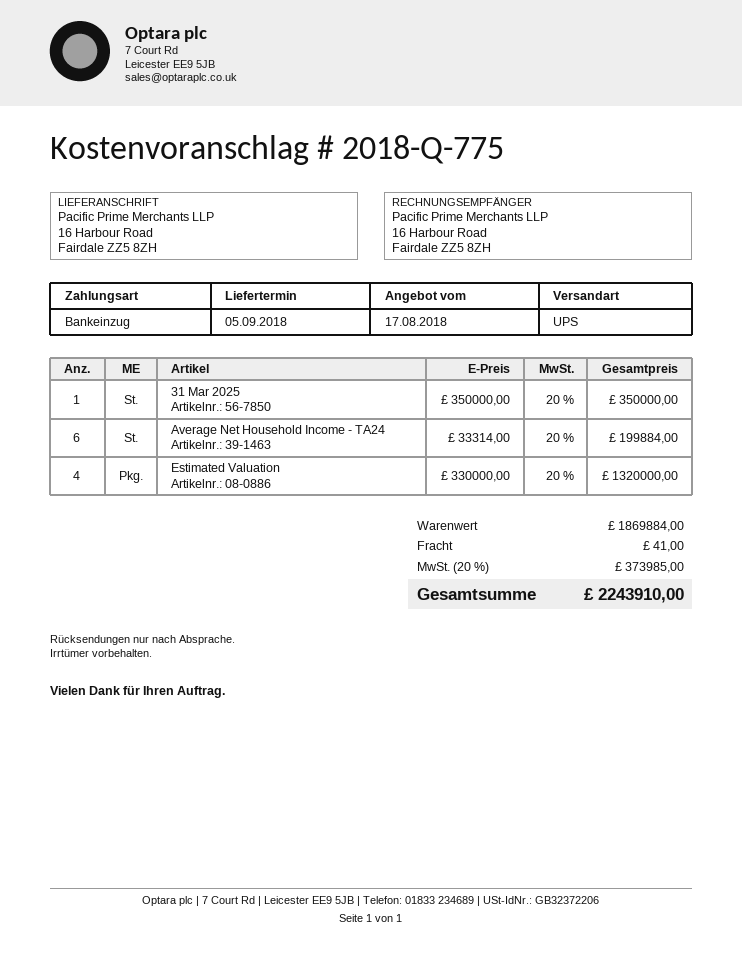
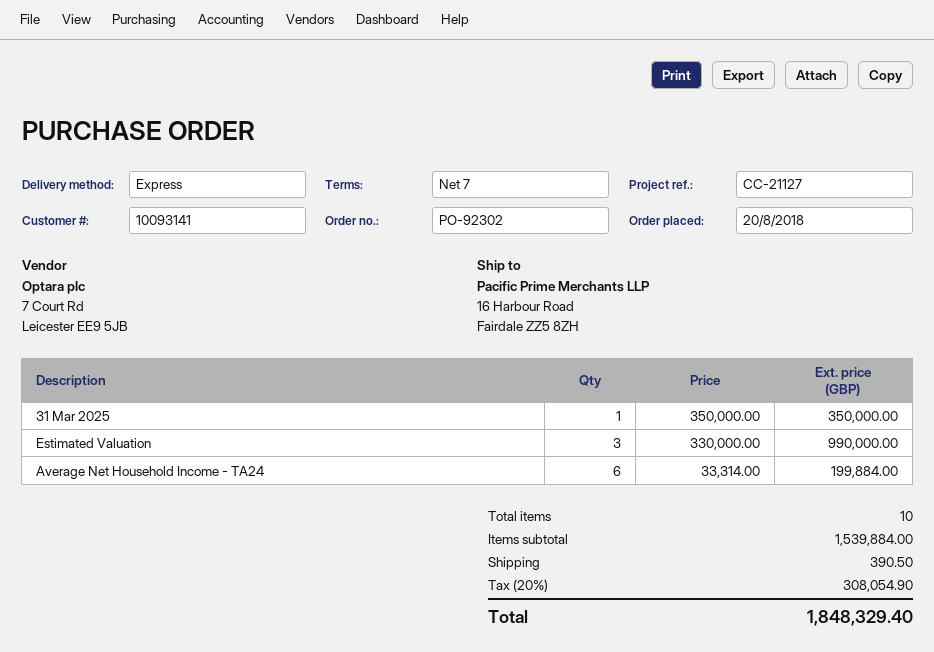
shipping method: UPS -> express
Estimated Valuation: 4 x 330000.00 = 1320000.00 -> 3 x 330000.00 = 990000.00
subtotal: 1869884.00 -> 1539884.00
shipping: 41.00 -> 390.50
tax: 20% = 373985.00 -> 20% = 308054.90
total: 2243910.00 -> 1848329.40

